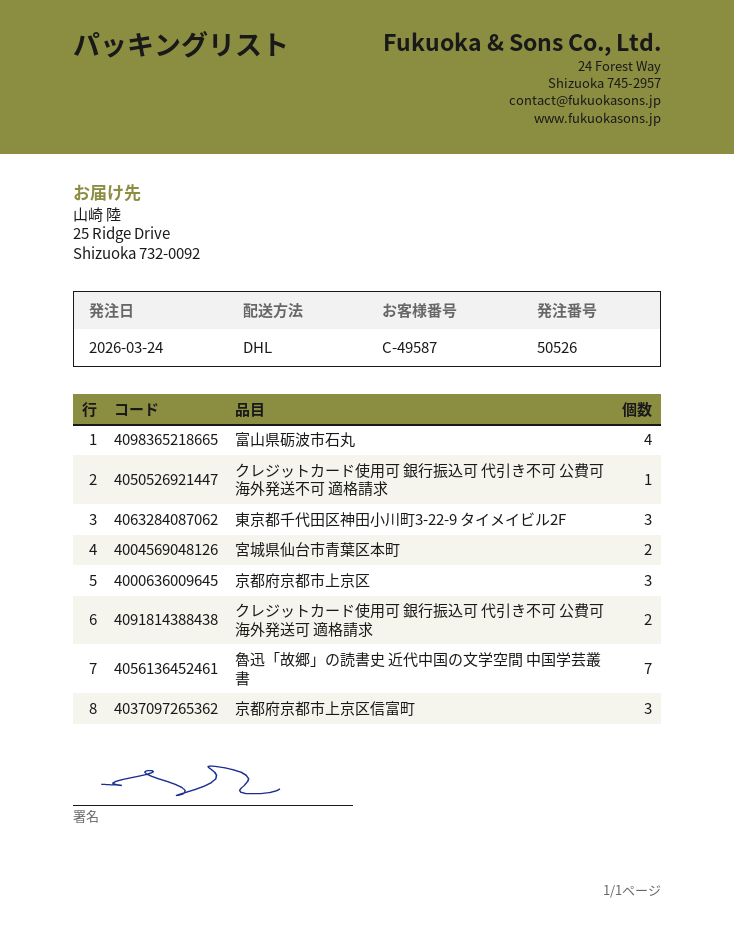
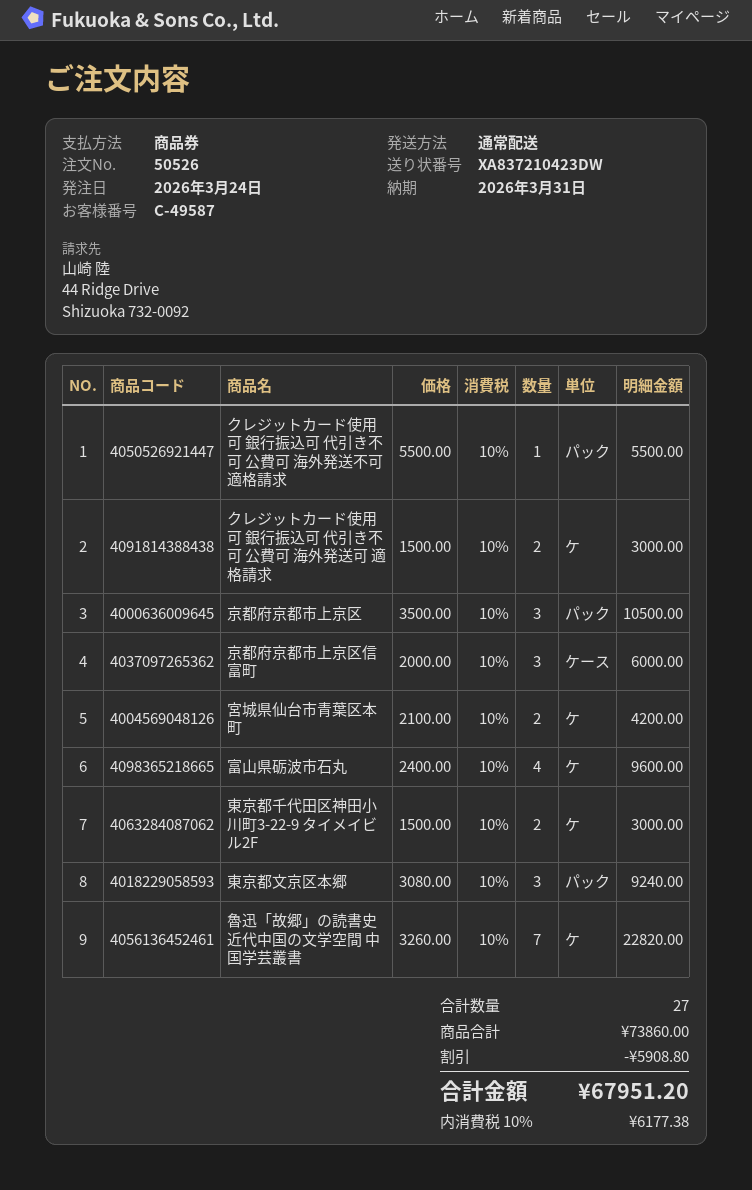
shipping method: DHL -> standard
東京都千代田区神田小川町3-22-9 タイメイビル2F: 3 -> 2
東京都文京区本郷: none -> 3

